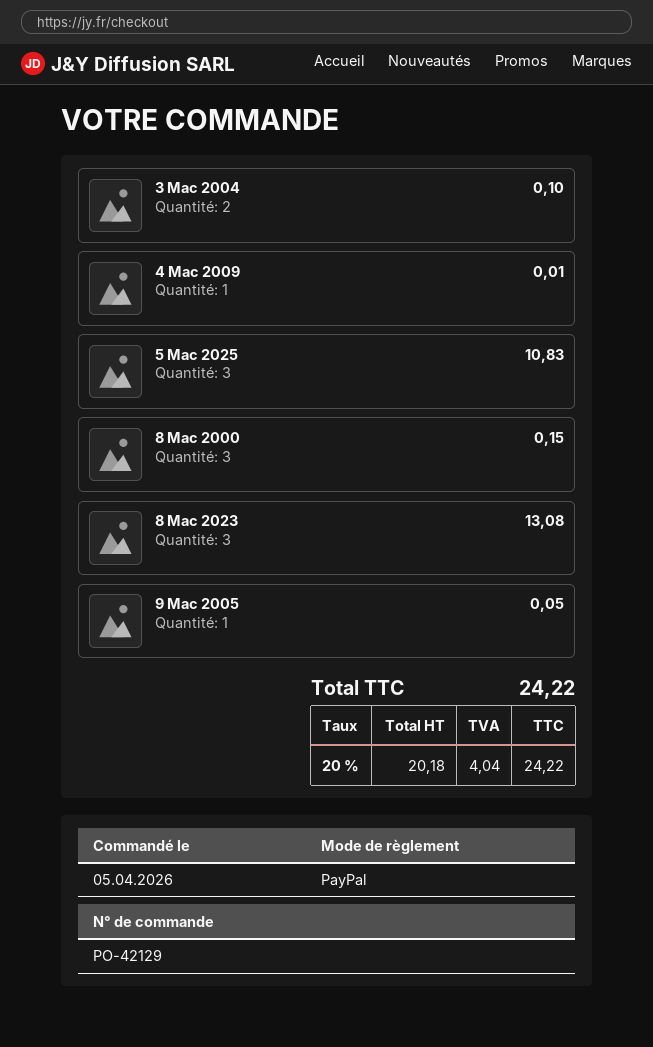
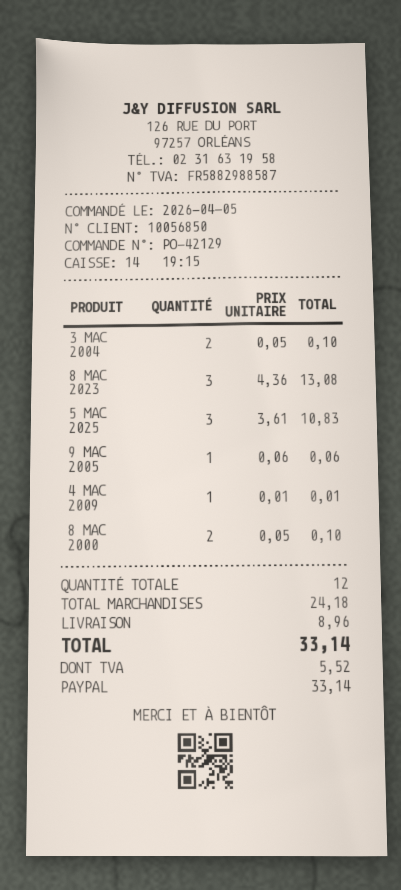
8 Mac 2000: 3 for 0.15 -> 2 for 0.10
9 Mac 2005: 1 for 0.05 -> 1 for 0.06
shipping: none -> 8.96
tax: 4.04 -> 5.52
total: 24.22 -> 33.14

